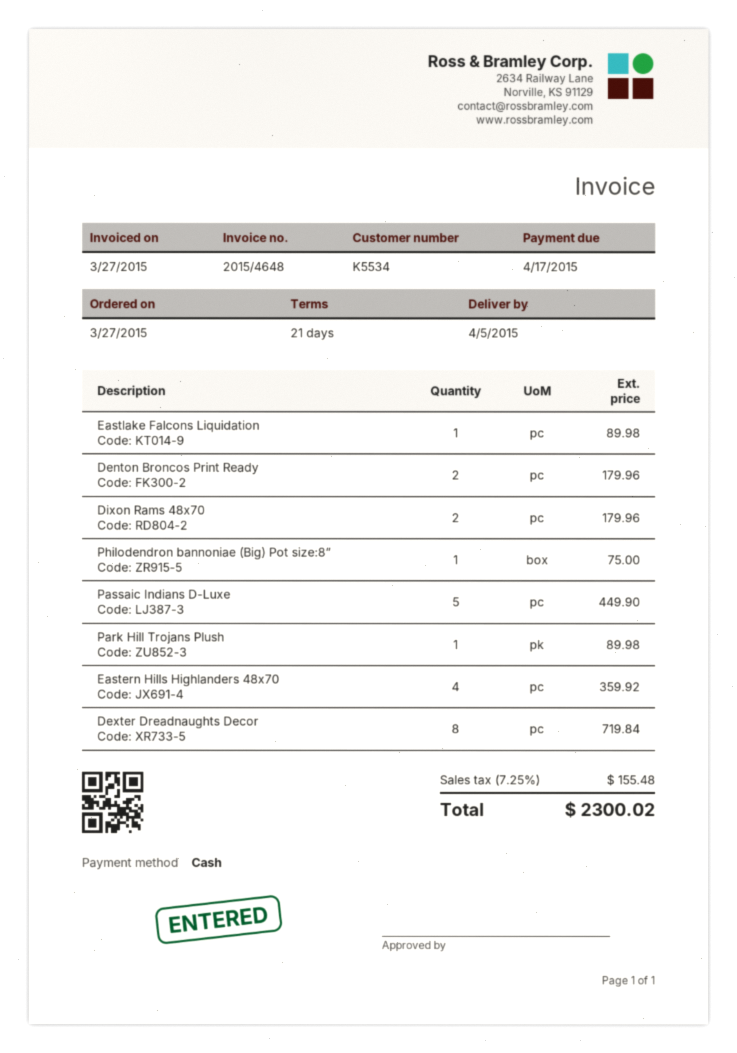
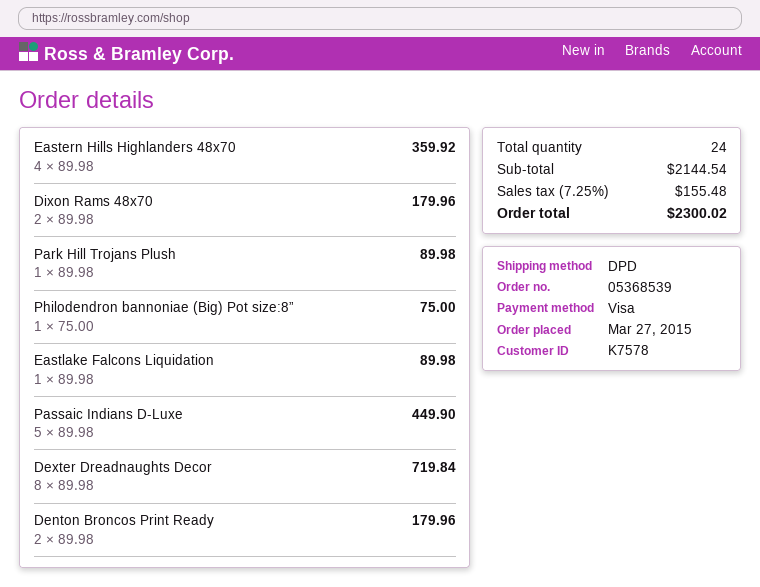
customer number: K5534 -> K7578
payment method: cash -> Visa

